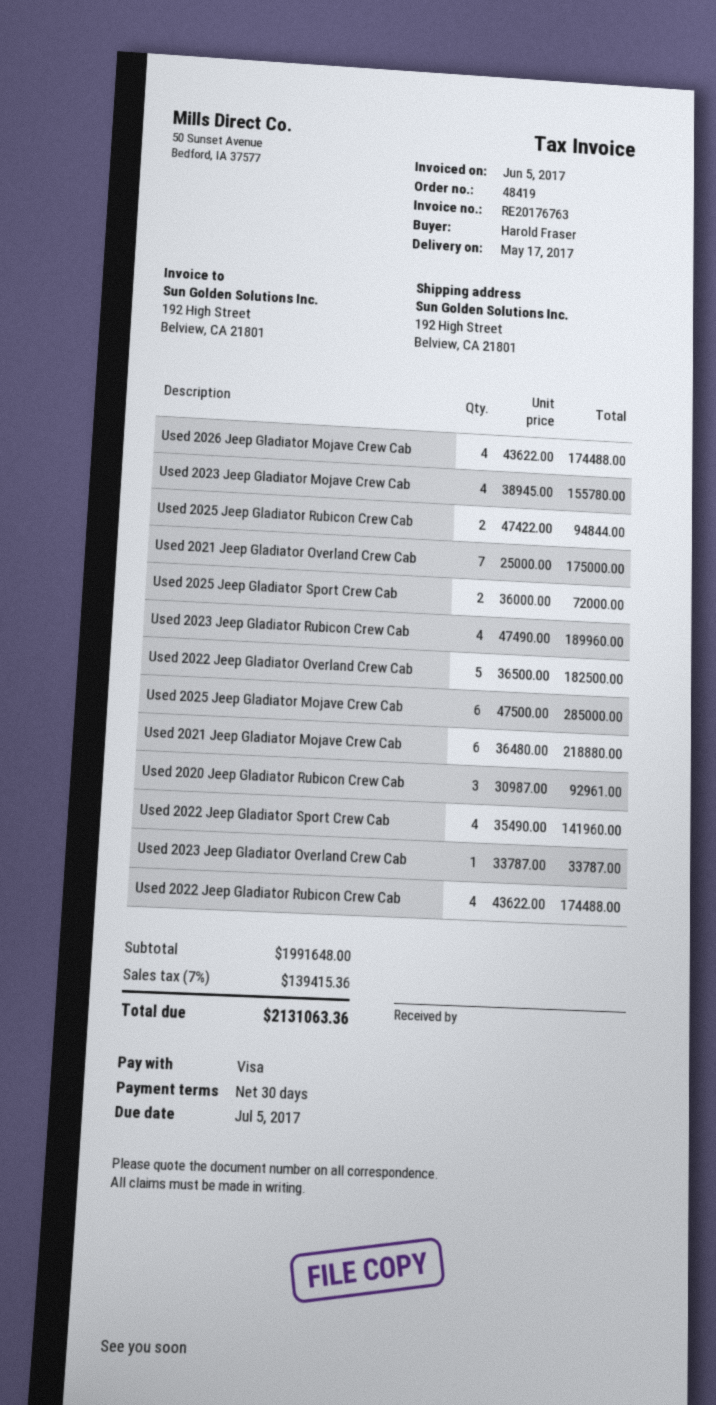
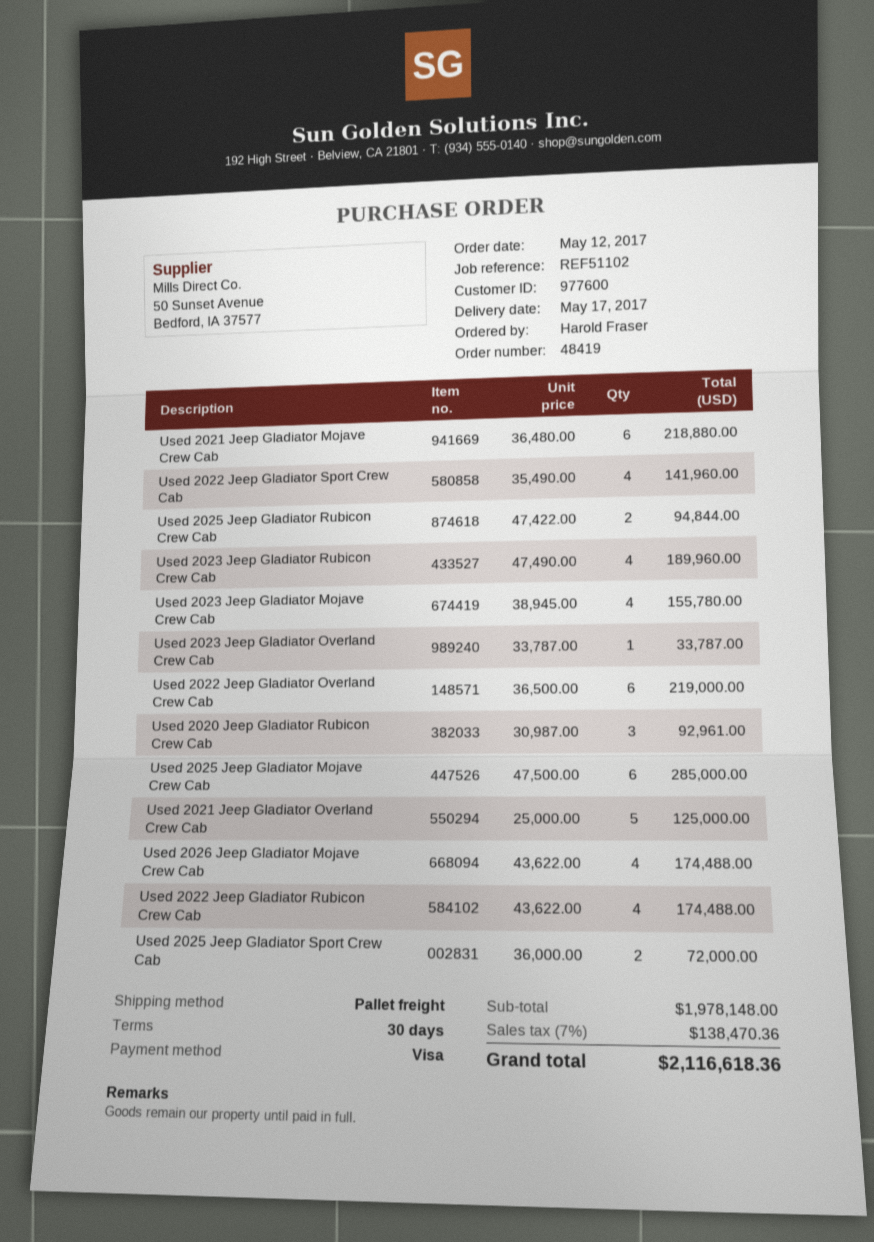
Used 2021 Jeep Gladiator Overland Crew Cab: 7 x 25000.00 = 175000.00 -> 5 x 25000.00 = 125000.00
Used 2022 Jeep Gladiator Overland Crew Cab: 5 x 36500.00 = 182500.00 -> 6 x 36500.00 = 219000.00
subtotal: 1991648.00 -> 1978148.00
tax: 7% = 139415.36 -> 7% = 138470.36
total: 2131063.36 -> 2116618.36

